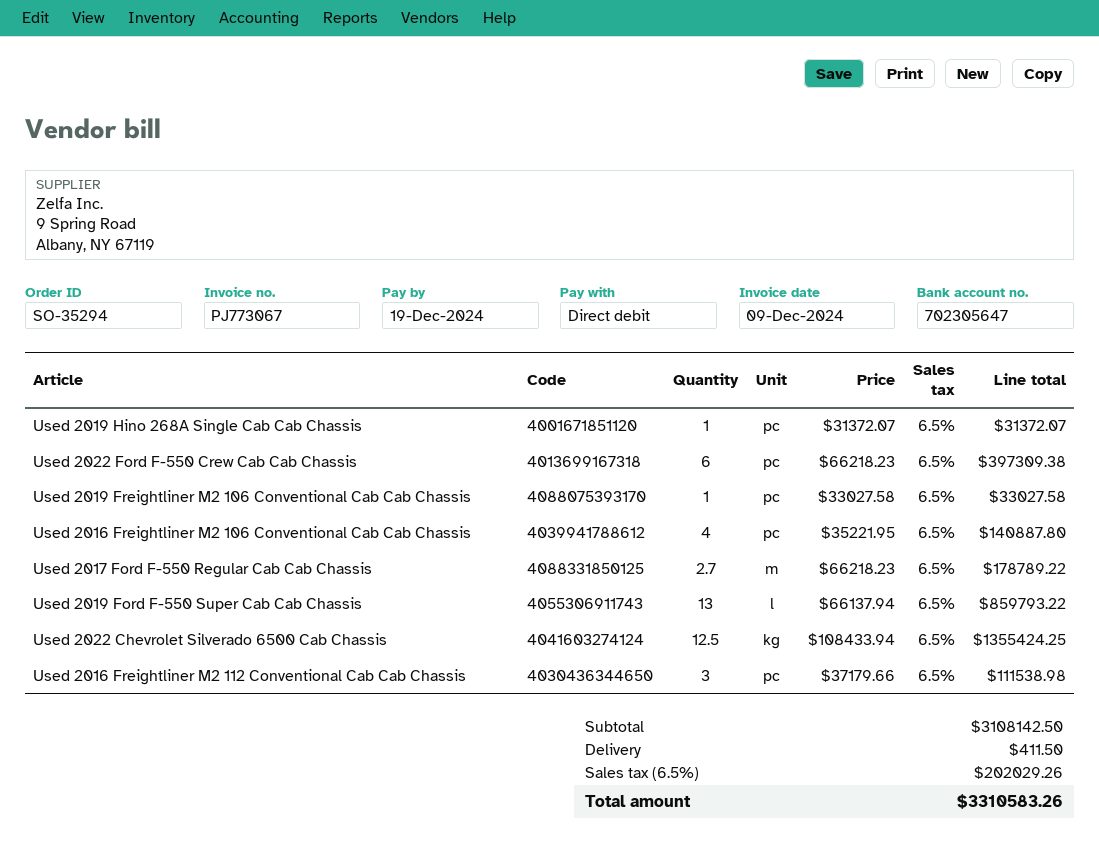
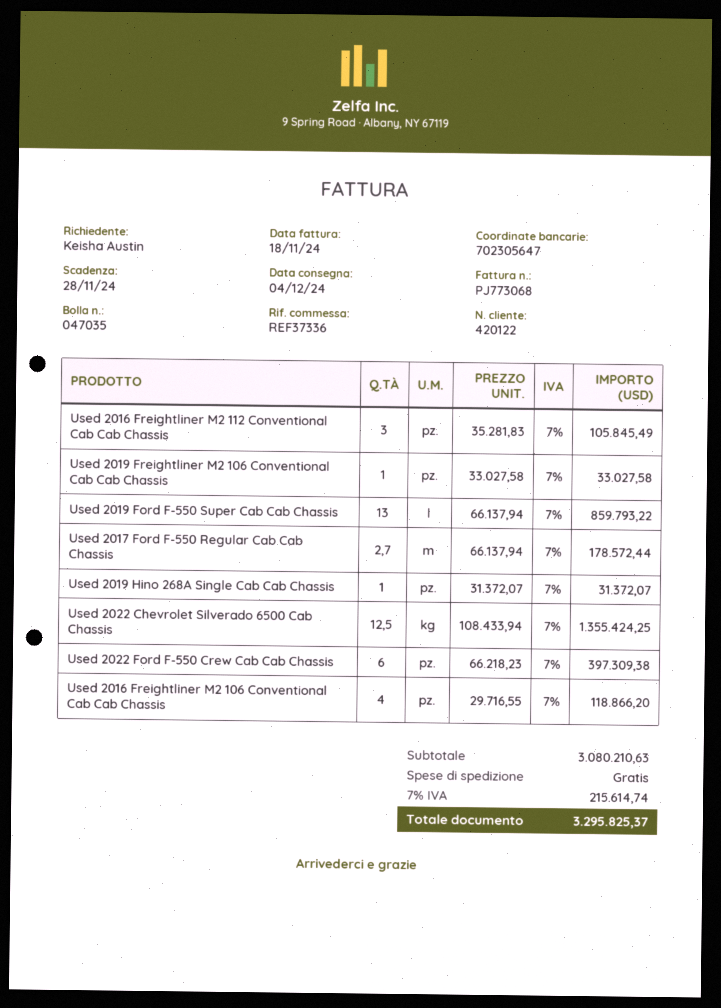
invoice number: PJ773067 -> PJ773068
invoice date: 2024-12-09 -> 2024-11-18
due date: 2024-12-19 -> 2024-11-28
Used 2016 Freightliner M2 106 Conventional Cab Cab Chassis: 4 x 35221.95 = 140887.80 -> 4 x 29716.55 = 118866.20
Used 2017 Ford F-550 Regular Cab Cab Chassis: 2.7 x 66218.23 = 178789.22 -> 2.7 x 66137.94 = 178572.44
Used 2016 Freightliner M2 112 Conventional Cab Cab Chassis: 3 x 37179.66 = 111538.98 -> 3 x 35281.83 = 105845.49
subtotal: 3108142.50 -> 3080210.63
shipping: 411.50 -> 0.00
tax: 6.5% = 202029.26 -> 7% = 215614.74
total: 3310583.26 -> 3295825.37

